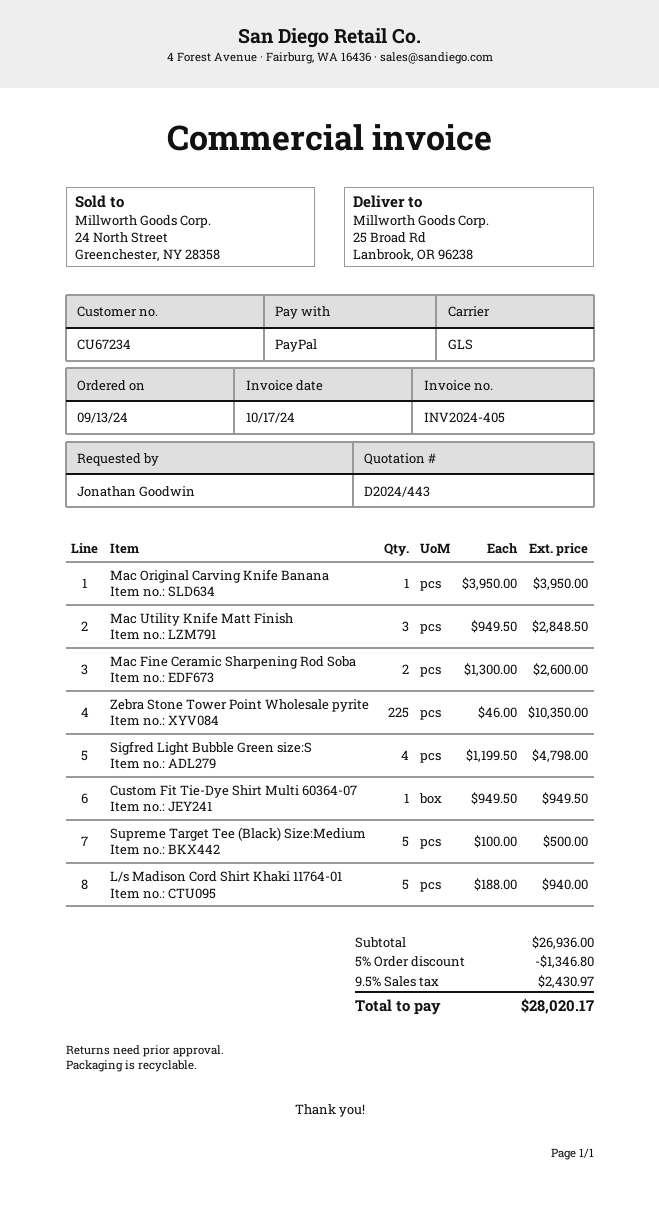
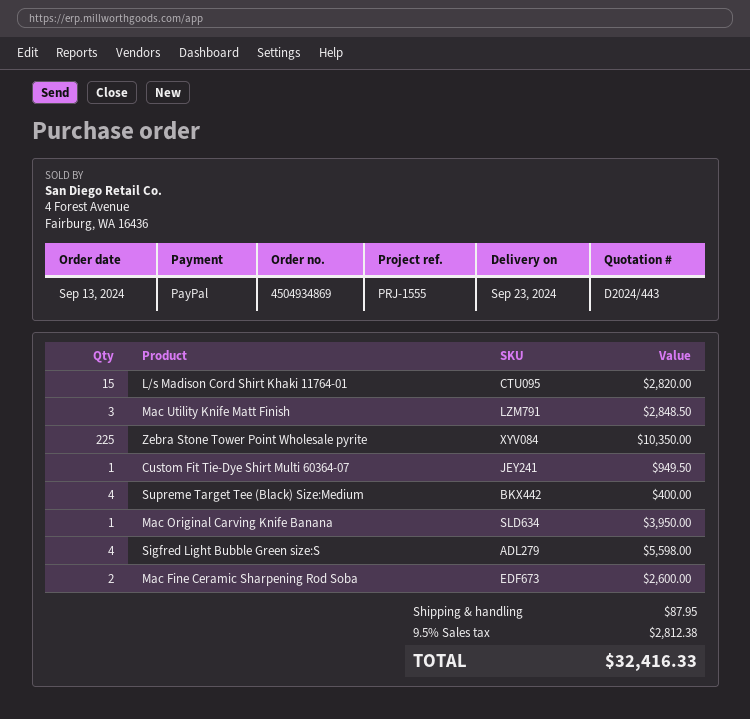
Sigfred Light Bubble Green size:S: 4 for 4798.00 -> 4 for 5598.00
Supreme Target Tee (Black) Size:Medium: 5 for 500.00 -> 4 for 400.00
L/s Madison Cord Shirt Khaki 11764-01: 5 for 940.00 -> 15 for 2820.00
discount: 5% = 1346.80 -> none
shipping: none -> 87.95
tax: 9.5% = 2430.97 -> 9.5% = 2812.38
total: 28020.17 -> 32416.33

